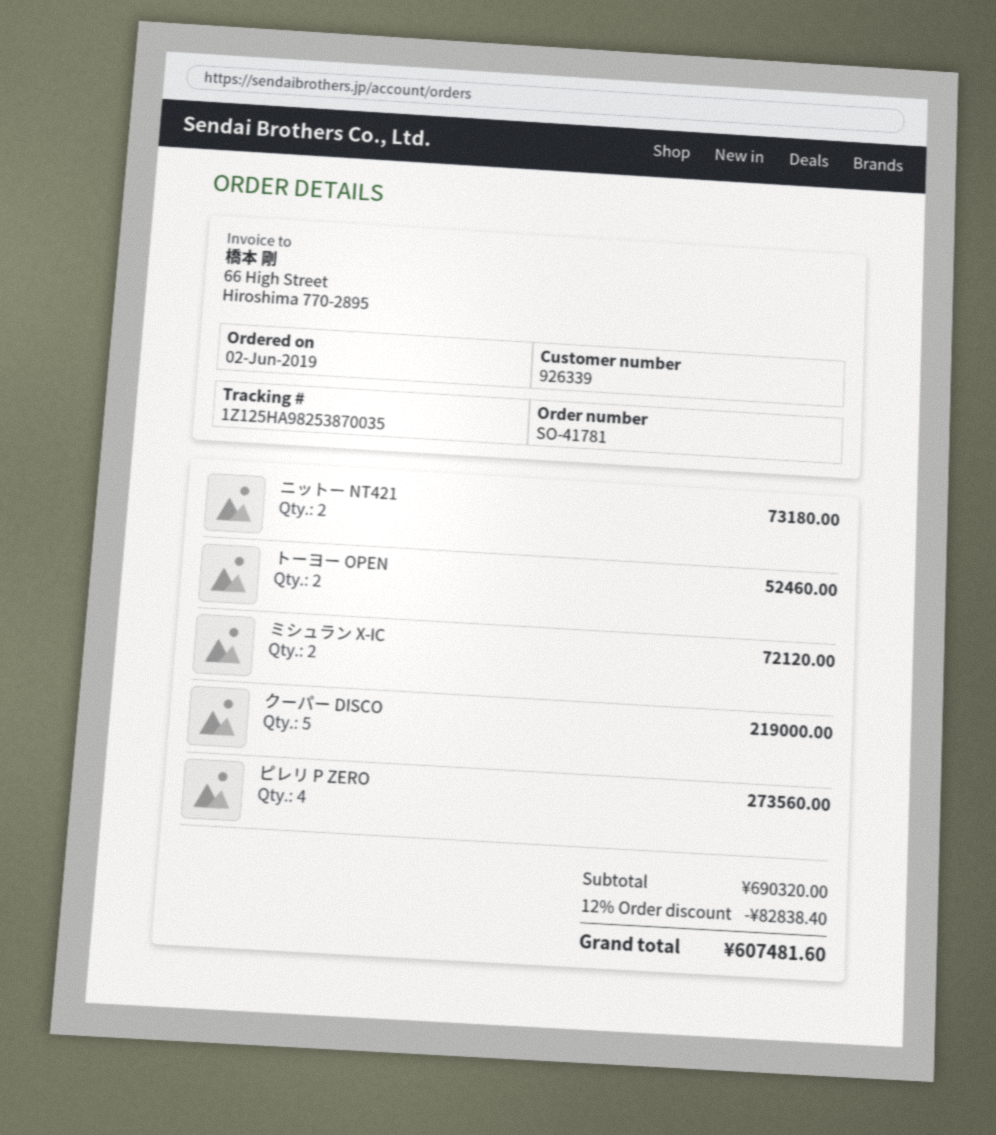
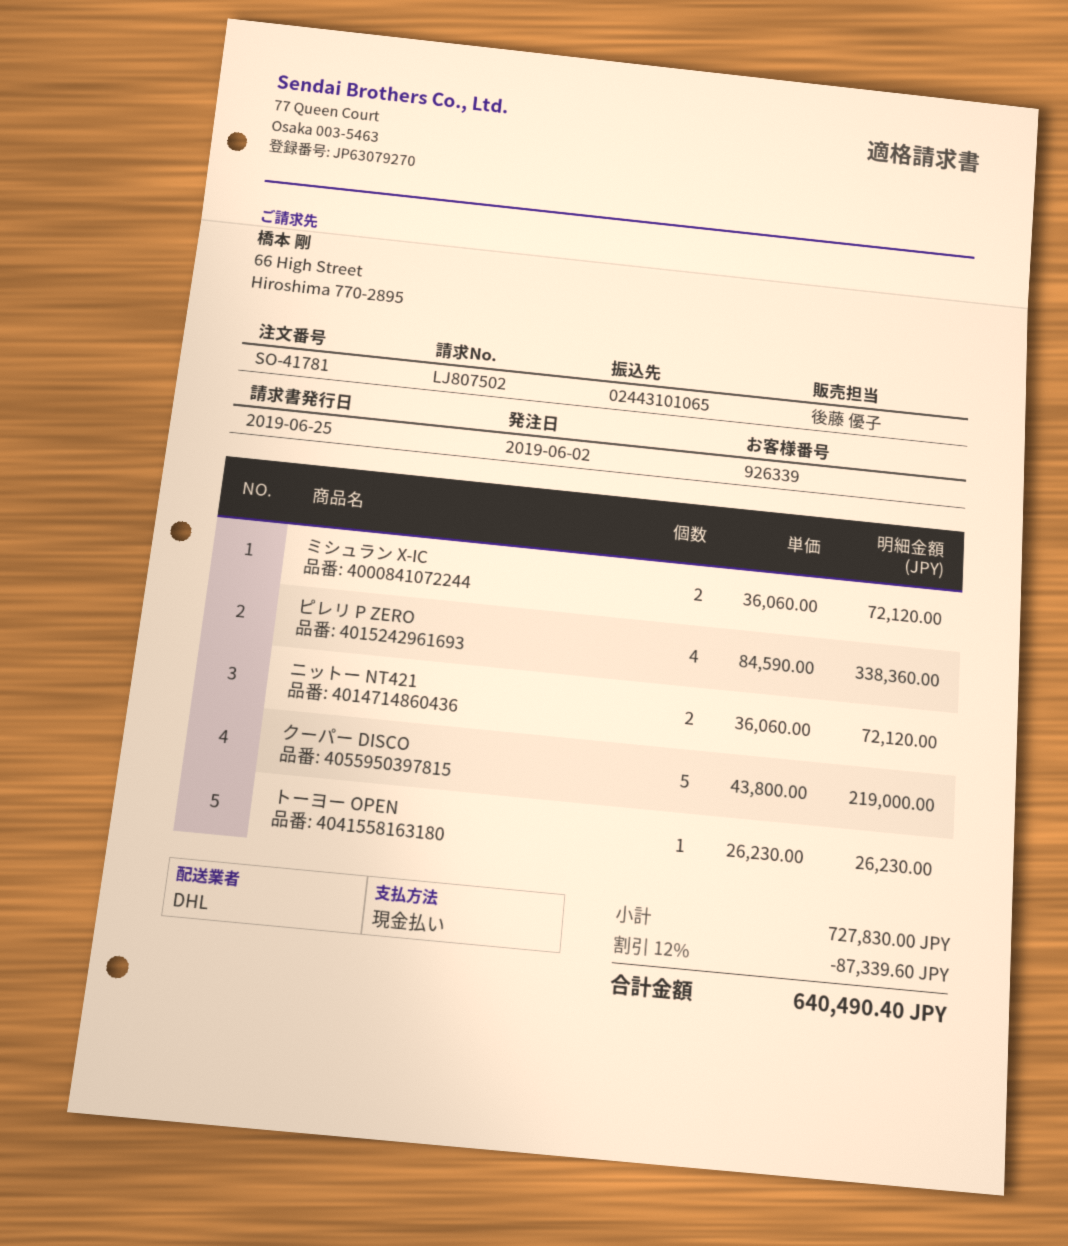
ニットー NT421: 2 for 73180.00 -> 2 for 72120.00
トーヨー OPEN: 2 for 52460.00 -> 1 for 26230.00
ピレリ P ZERO: 4 for 273560.00 -> 4 for 338360.00
subtotal: 690320.00 -> 727830.00
discount: 12% = 82838.40 -> 12% = 87339.60
total: 607481.60 -> 640490.40

